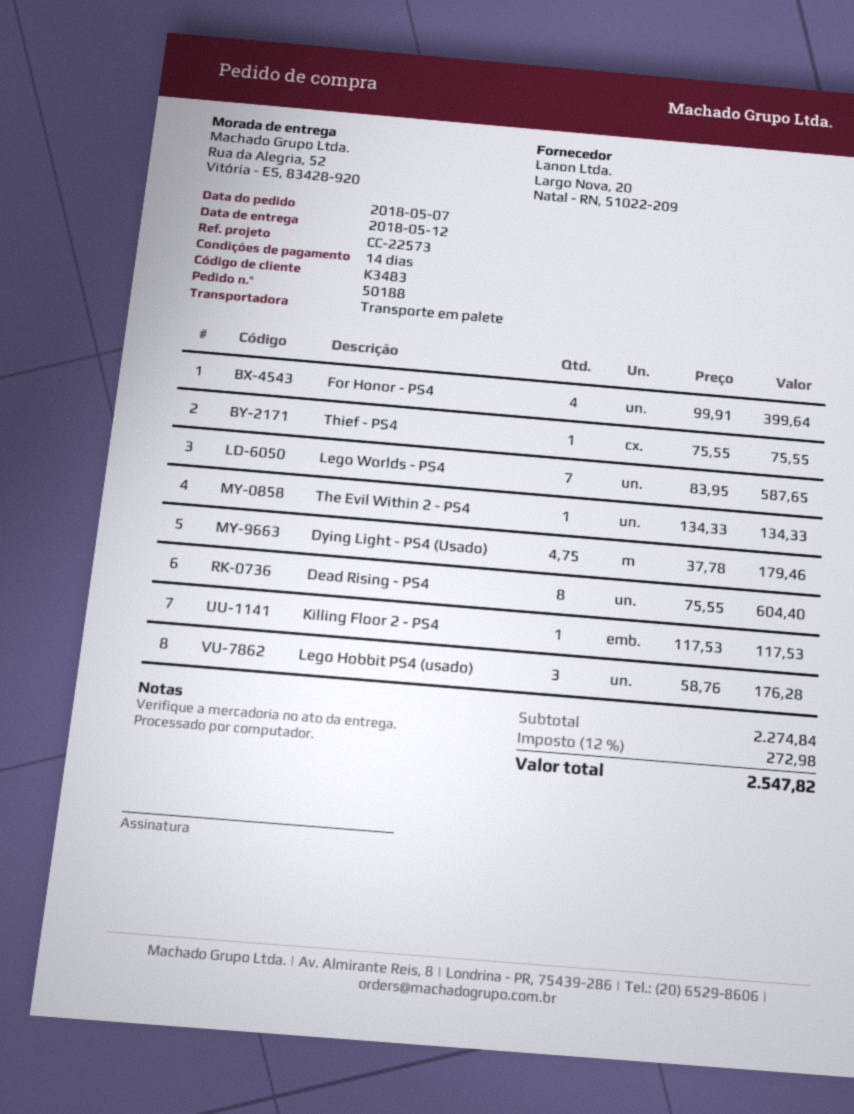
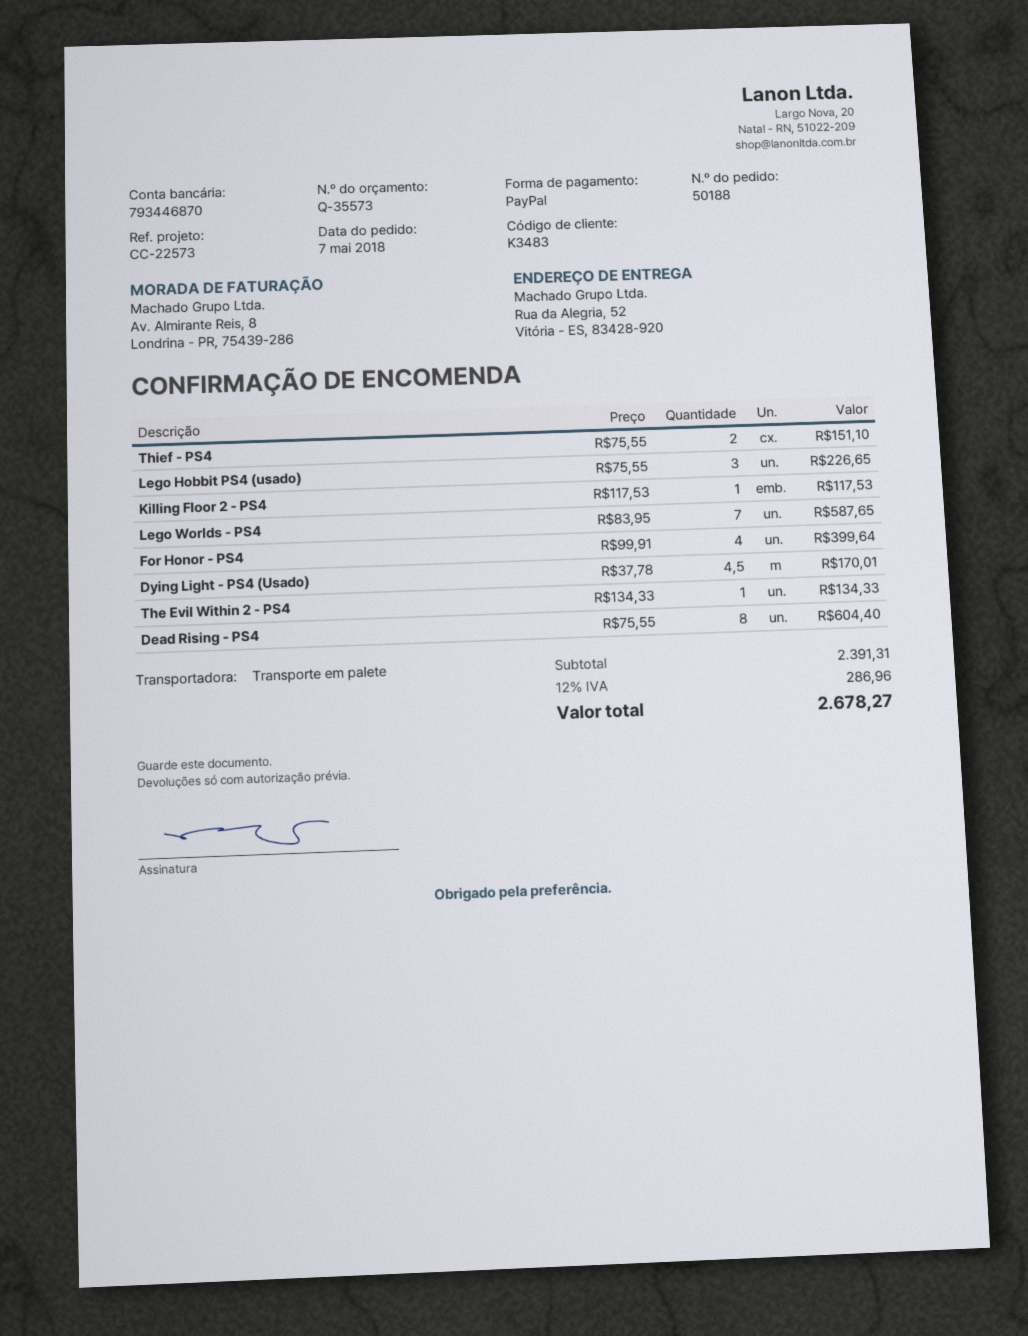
Thief - PS4: 1 x 75.55 = 75.55 -> 2 x 75.55 = 151.10
Dying Light - PS4 (Usado): 4.75 x 37.78 = 179.46 -> 4.5 x 37.78 = 170.01
Lego Hobbit PS4 (usado): 3 x 58.76 = 176.28 -> 3 x 75.55 = 226.65
subtotal: 2274.84 -> 2391.31
tax: 12% = 272.98 -> 12% = 286.96
total: 2547.82 -> 2678.27

